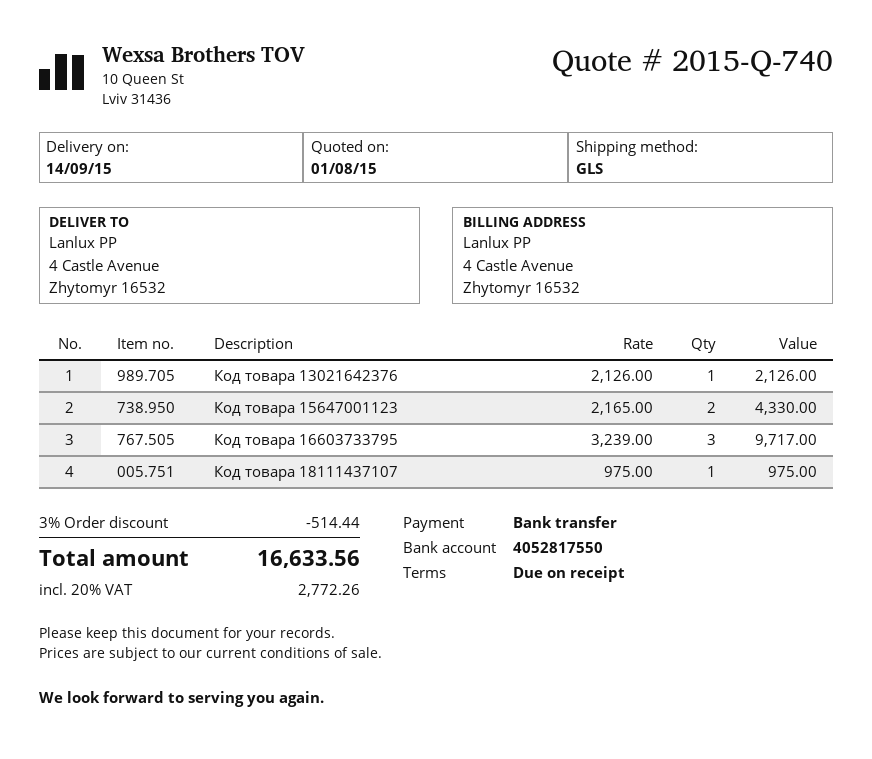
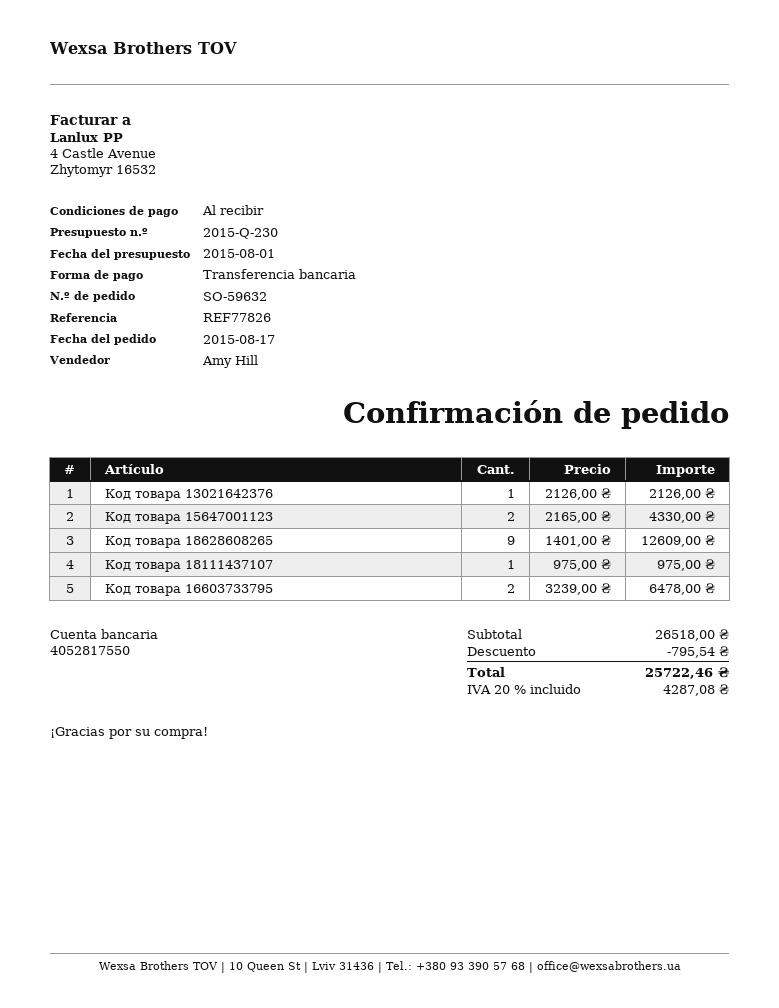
quote number: 2015-Q-740 -> 2015-Q-230
Код товара 16603733795: 3 x 3239.00 = 9717.00 -> 2 x 3239.00 = 6478.00
Код товара 18628608265: none -> 9 x 1401.00 = 12609.00
discount: 514.44 -> 795.54
tax: 20% = 2772.26 -> 20% = 4287.08
total: 16633.56 -> 25722.46

